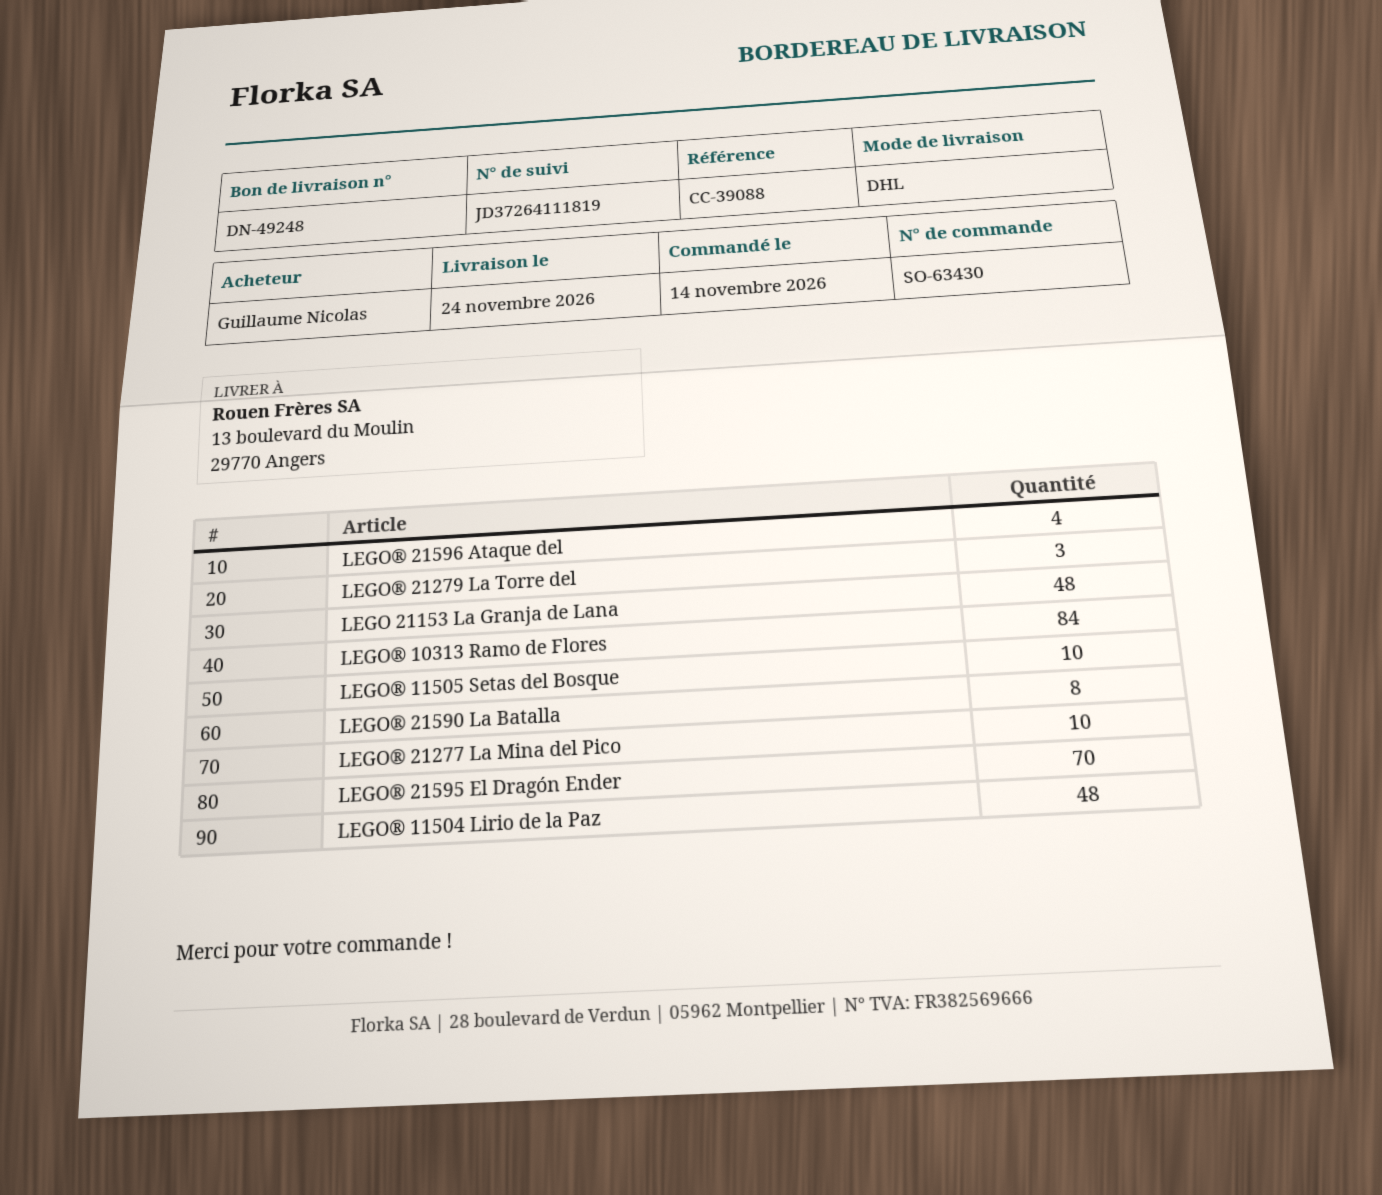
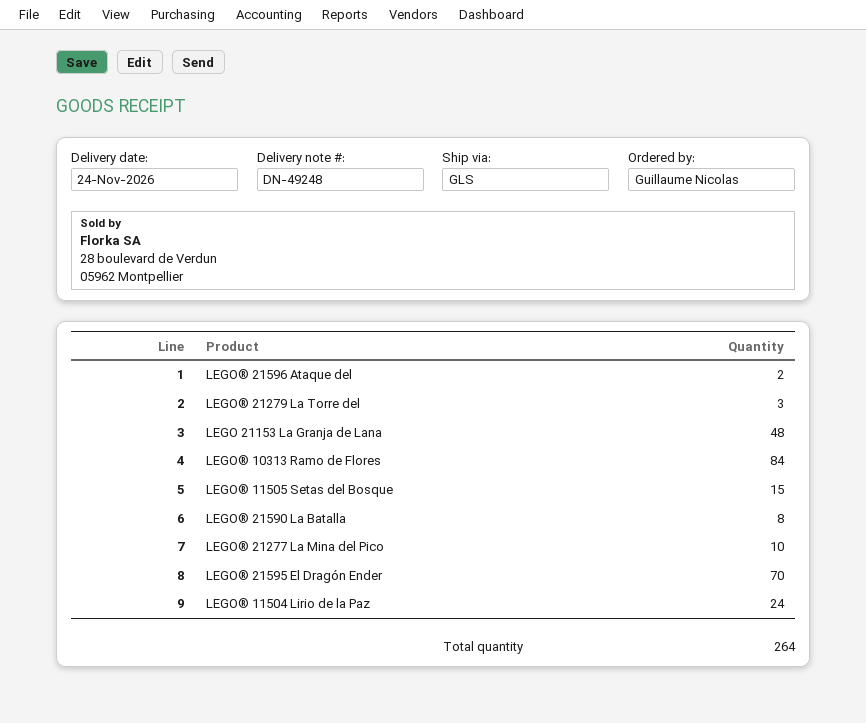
shipping method: DHL -> GLS
LEGO® 21596 Ataque del: 4 -> 2
LEGO® 11505 Setas del Bosque: 10 -> 15
LEGO® 11504 Lirio de la Paz: 48 -> 24

